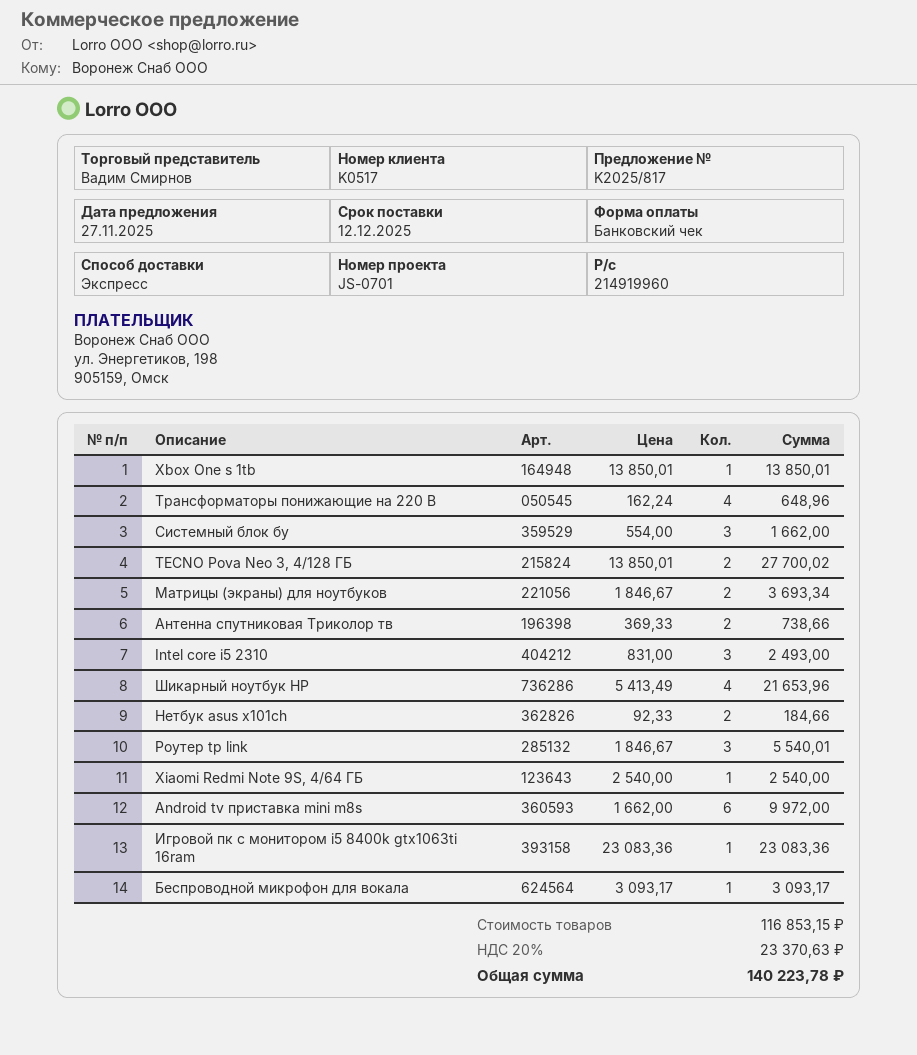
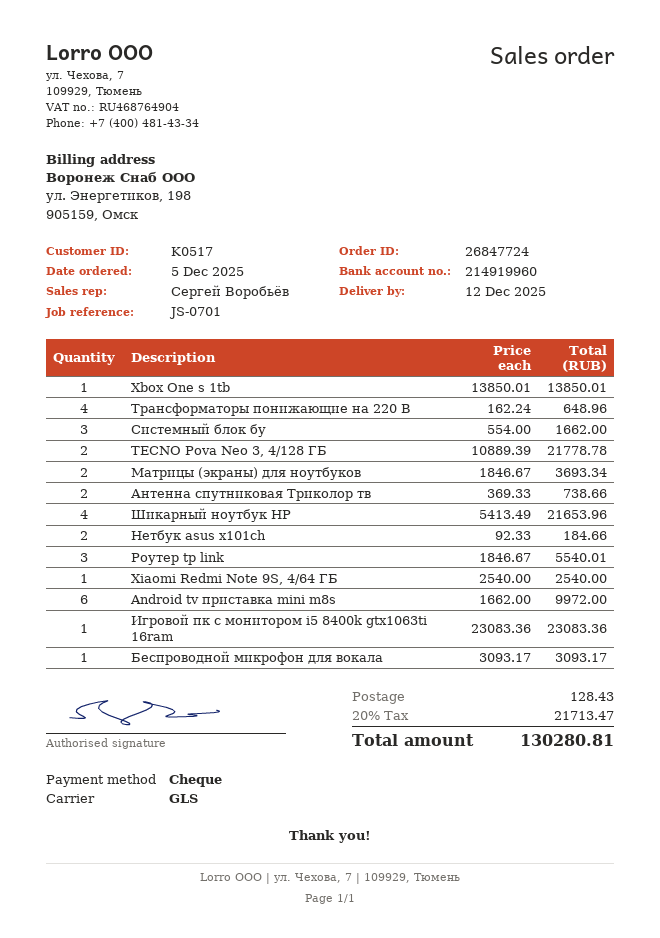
sales rep: Вадим Смирнов -> Сергей Воробьёв
shipping method: express -> GLS
TECNO Pova Neo 3, 4/128 ГБ: 2 x 13850.01 = 27700.02 -> 2 x 10889.39 = 21778.78
Intel core i5 2310: 3 x 831.00 = 2493.00 -> none
shipping: none -> 128.43
tax: 20% = 23370.63 -> 20% = 21713.47
total: 140223.78 -> 130280.81

